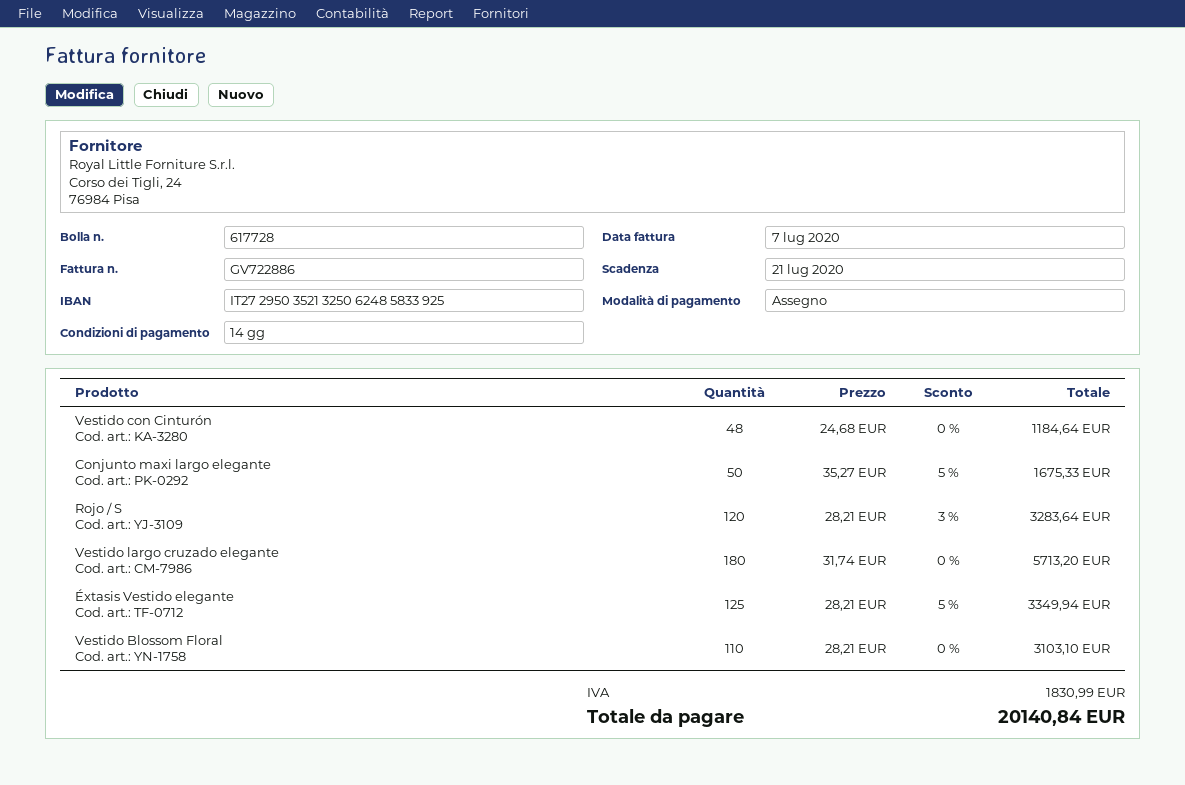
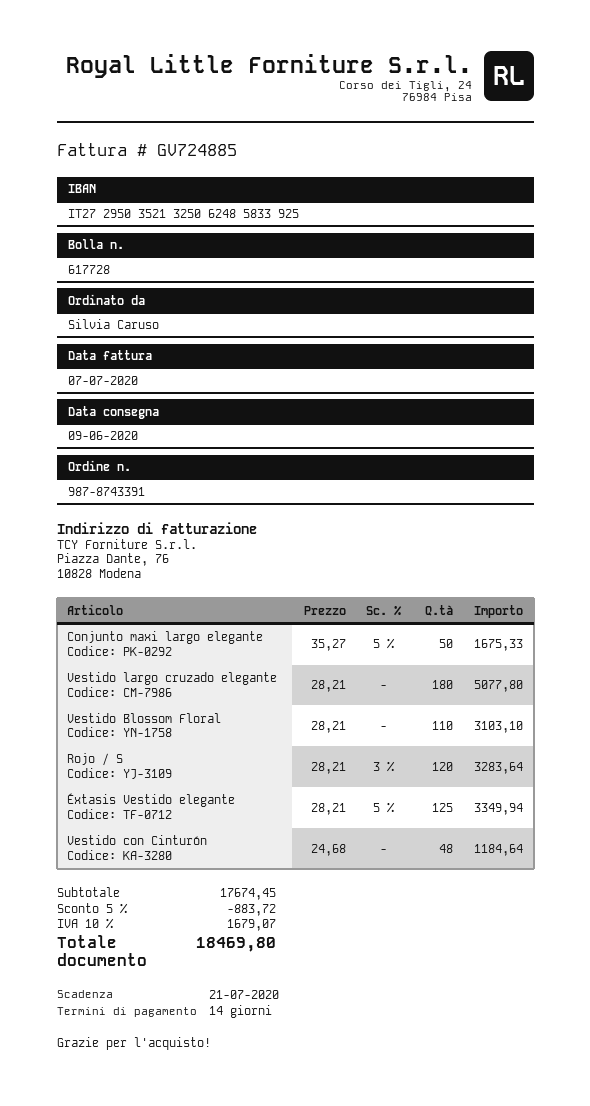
invoice number: GV722886 -> GV724885
Vestido largo cruzado elegante: 180 x 31.74 = 5713.20 -> 180 x 28.21 = 5077.80
discount: none -> 5% = 883.72
tax: 1830.99 -> 1679.07
total: 20140.84 -> 18469.80

